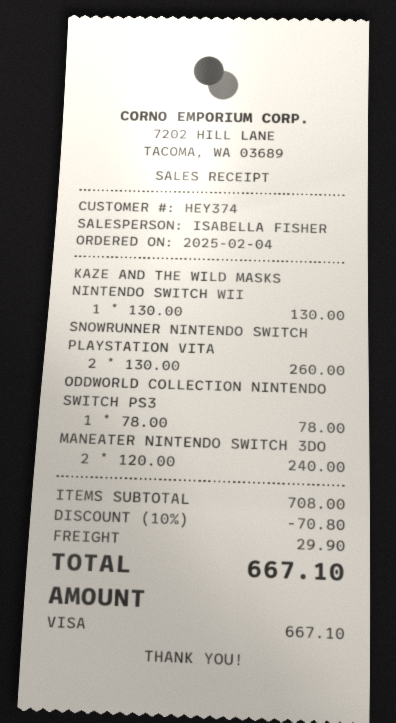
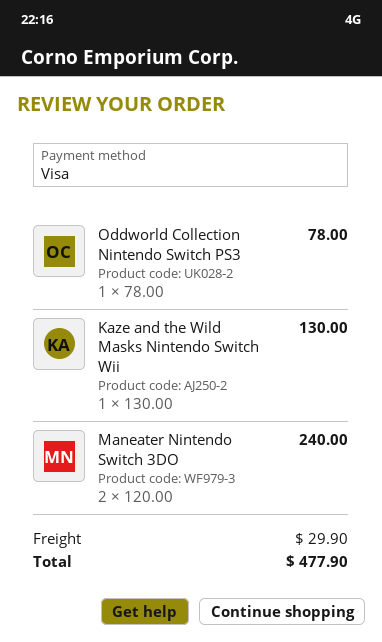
SNOWRUNNER NINTENDO SWITCH PLAYSTATION VITA: 2 x 130.00 = 260.00 -> none
discount: 10% = 70.80 -> none
total: 667.10 -> 477.90

